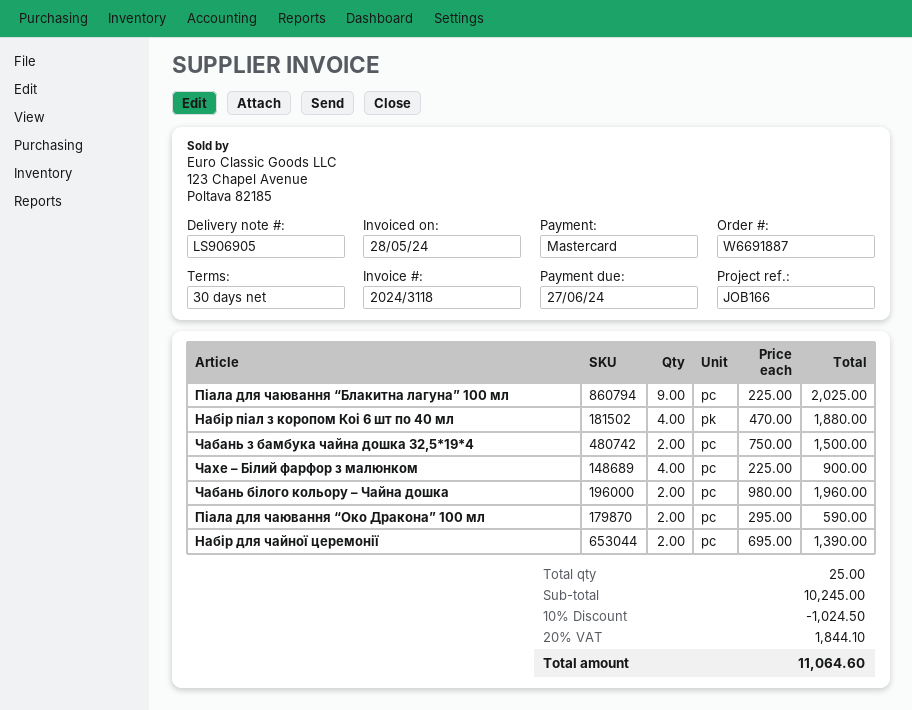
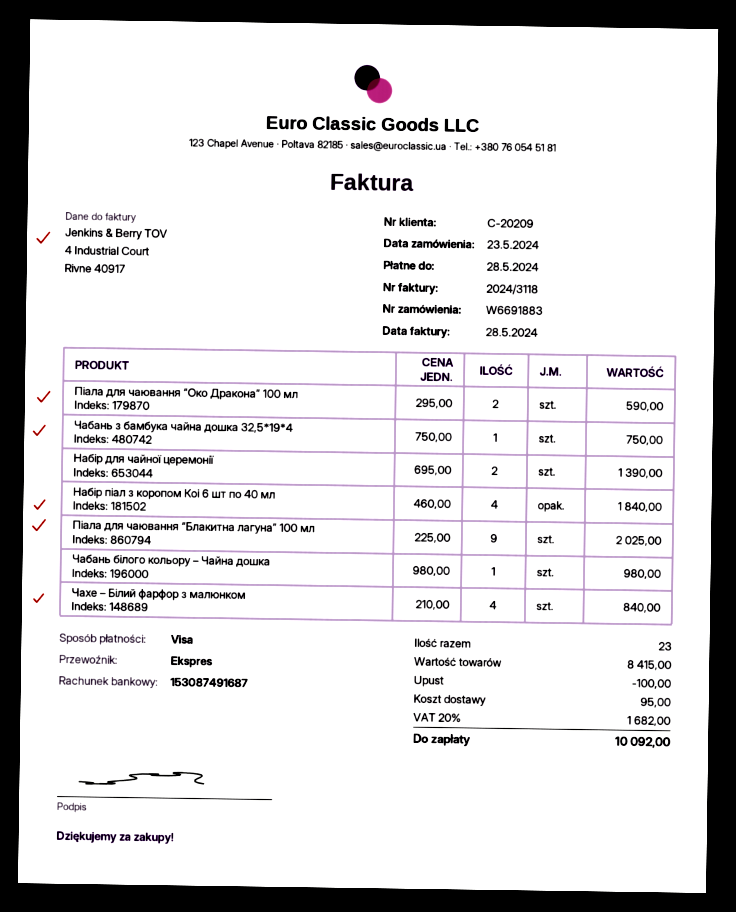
order number: W6691887 -> W6691883
due date: 2024-06-27 -> 2024-05-28
payment method: Mastercard -> Visa
Набір піал з коропом Коі 6 шт по 40 мл: 4 x 470.00 = 1880.00 -> 4 x 460.00 = 1840.00
Чабань з бамбука чайна дошка 32,5*19*4: 2 x 750.00 = 1500.00 -> 1 x 750.00 = 750.00
Чахе – Білий фарфор з малюнком: 4 x 225.00 = 900.00 -> 4 x 210.00 = 840.00
Чабань білого кольору – Чайна дошка: 2 x 980.00 = 1960.00 -> 1 x 980.00 = 980.00
total quantity: 25 -> 23
subtotal: 10245.00 -> 8415.00
discount: 1024.50 -> 100.00
shipping: none -> 95.00
tax: 20% = 1844.10 -> 20% = 1682.00
total: 11064.60 -> 10092.00

